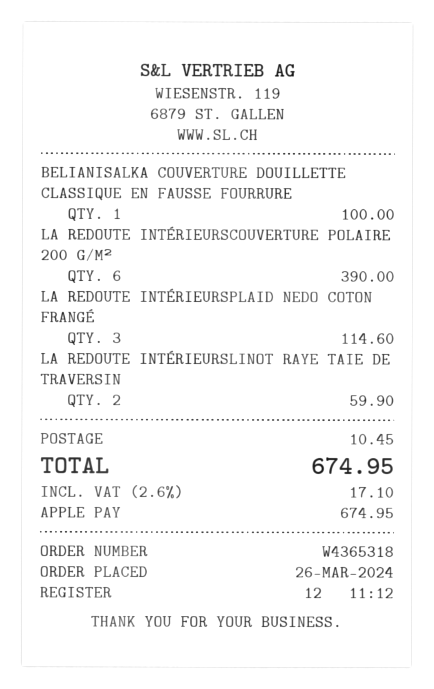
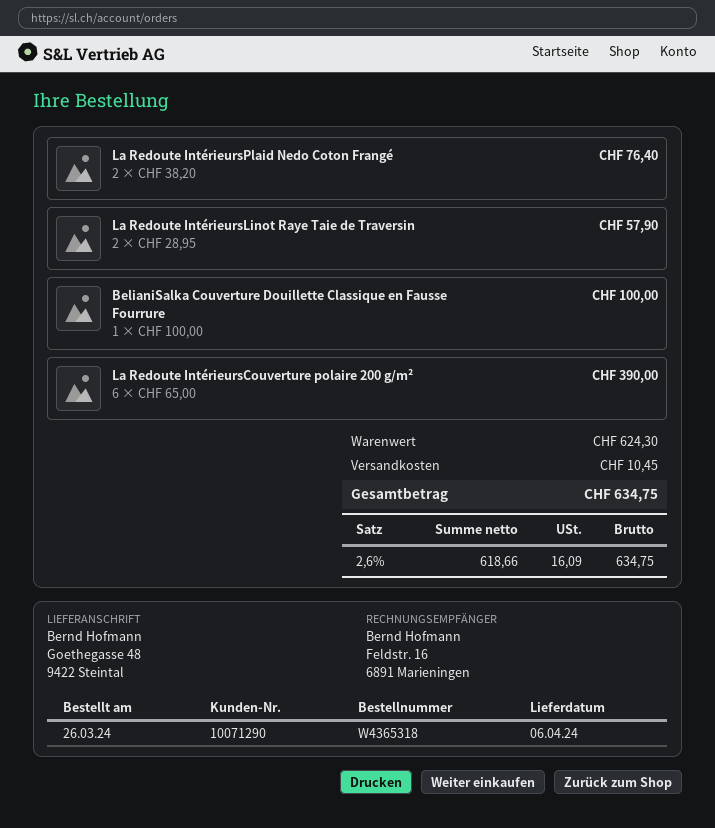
LA REDOUTE INTÉRIEURSPLAID NEDO COTON FRANGÉ: 3 for 114.60 -> 2 for 76.40
LA REDOUTE INTÉRIEURSLINOT RAYE TAIE DE TRAVERSIN: 2 for 59.90 -> 2 for 57.90
tax: 2.6% = 17.10 -> 2.6% = 16.09
total: 674.95 -> 634.75

